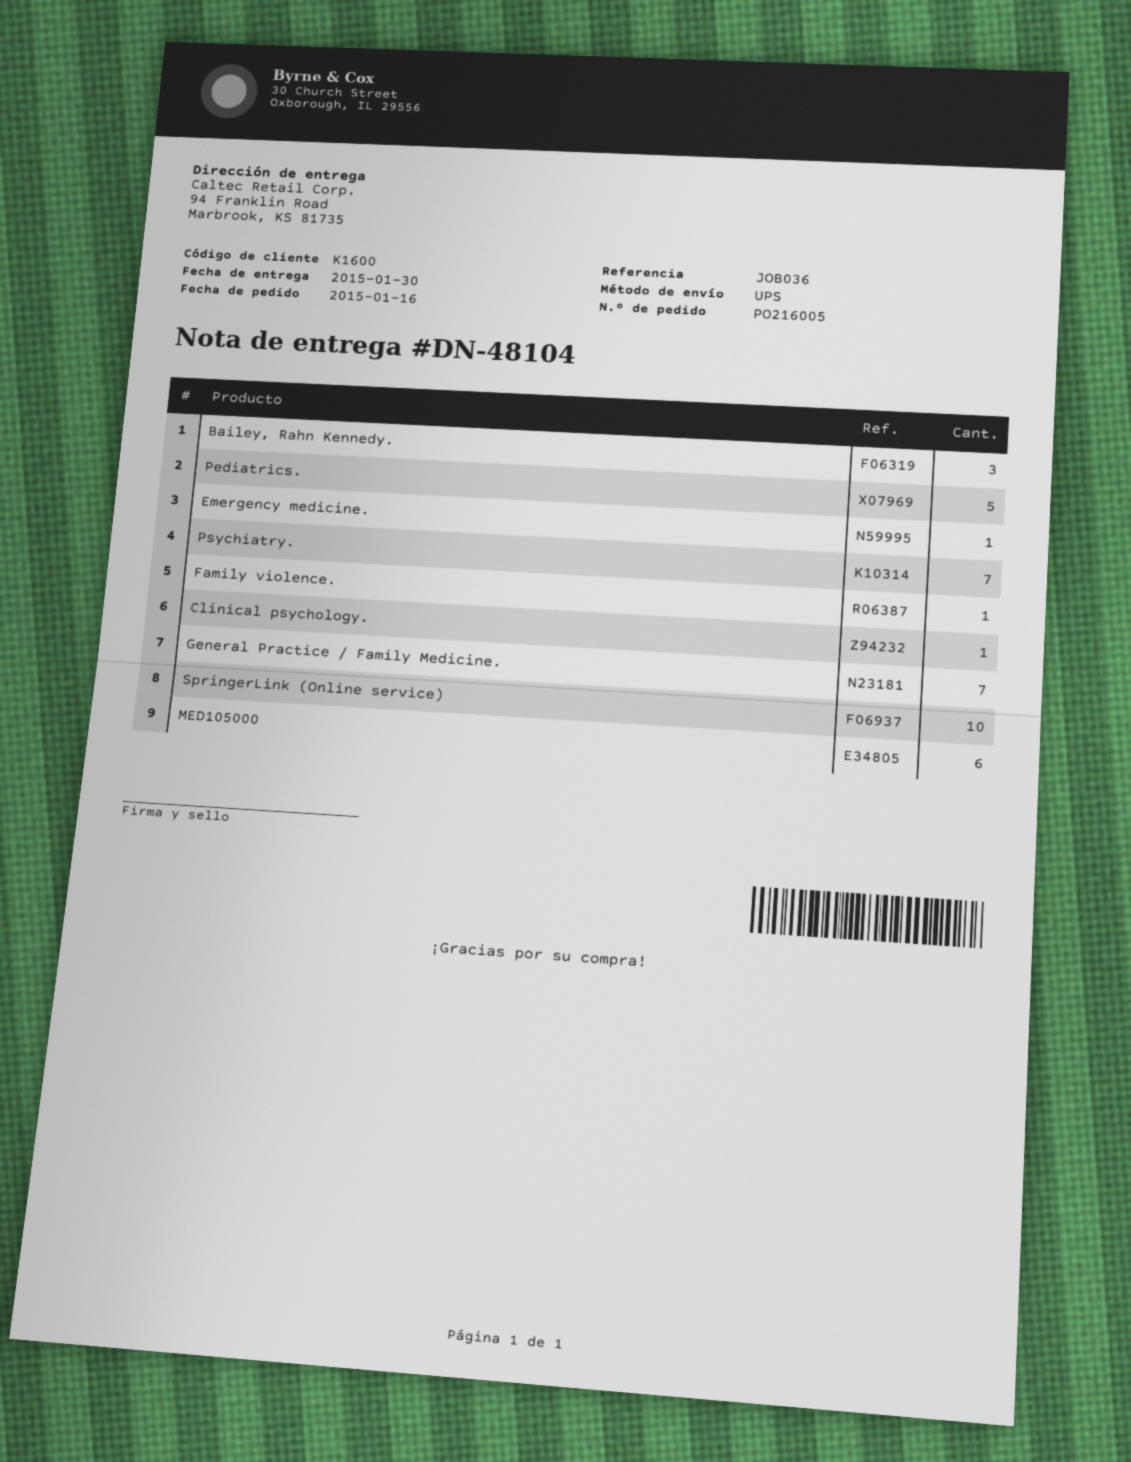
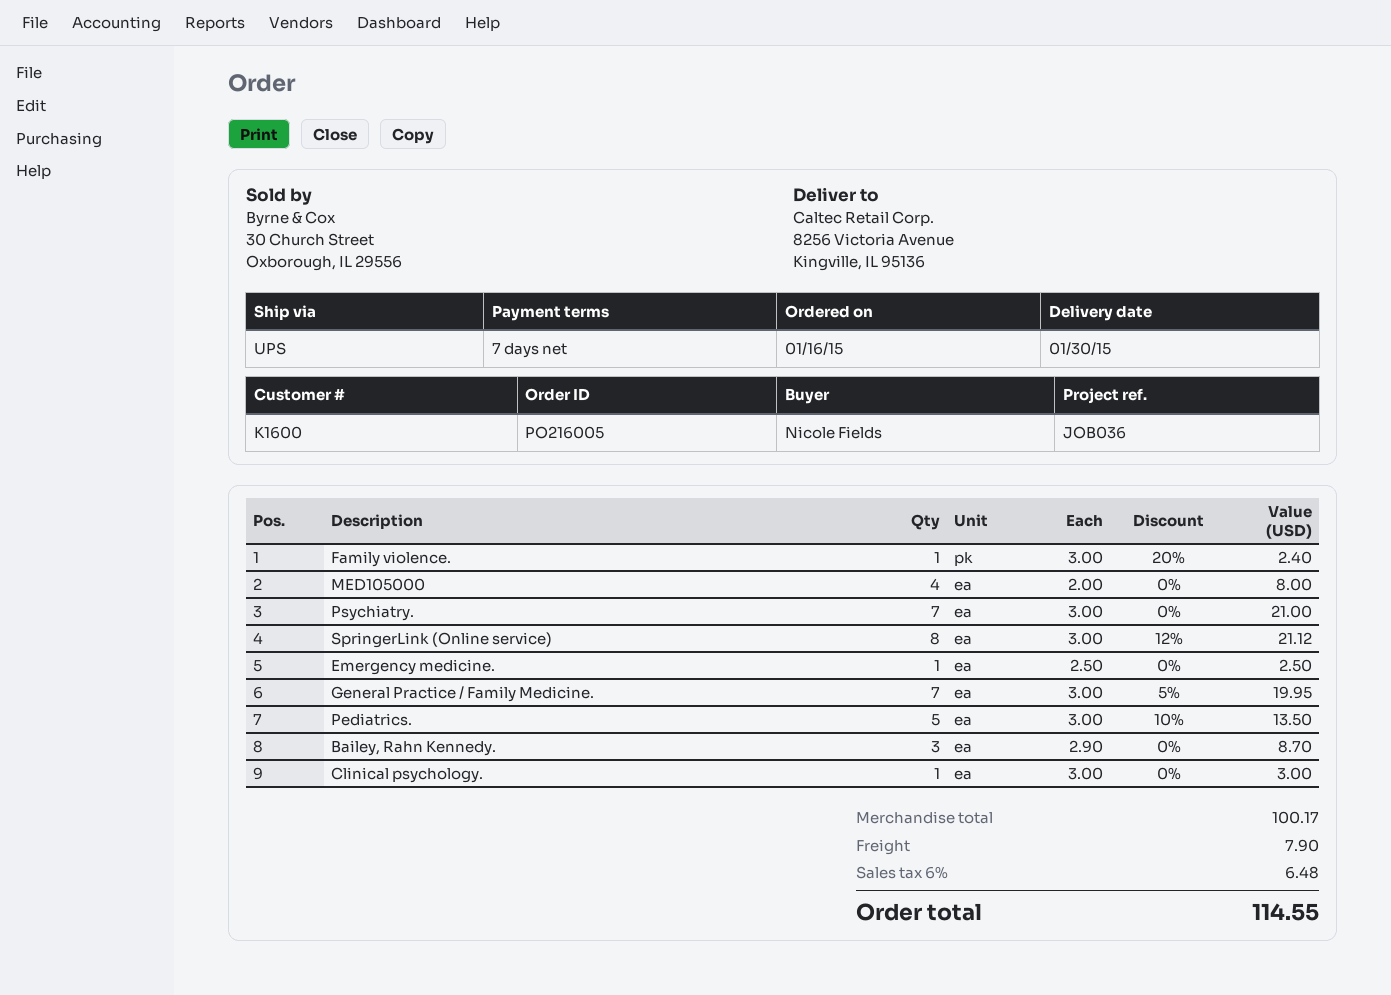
ship to: 94 Franklin Road, Marbrook, KS 81735 -> 8256 Victoria Avenue, Kingville, IL 95136
SpringerLink (Online service): 10 -> 8
MED105000: 6 -> 4

